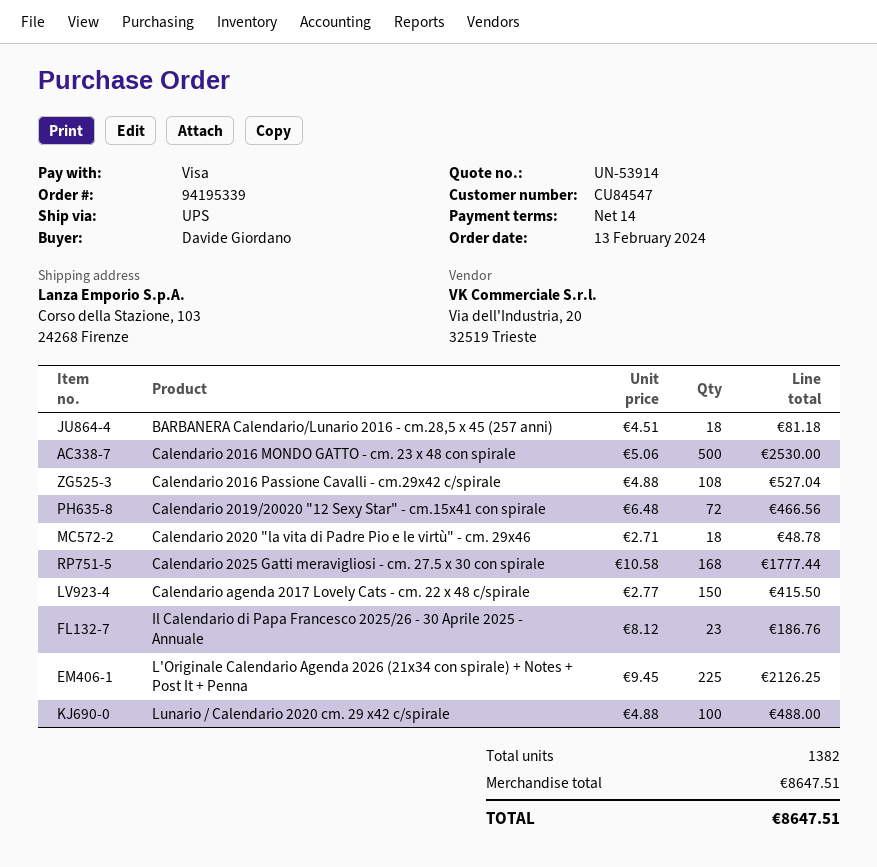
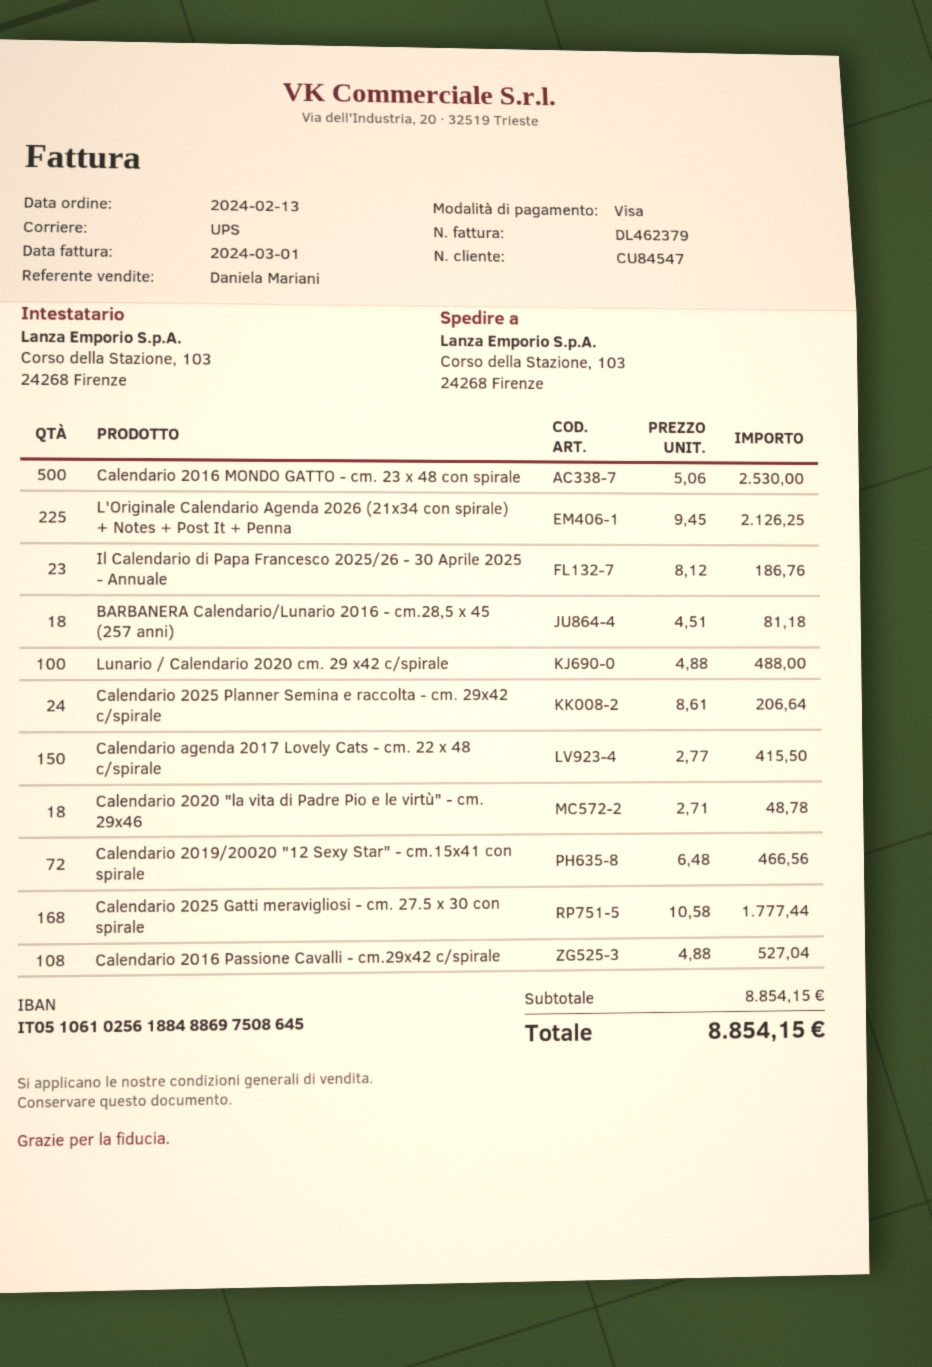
Calendario 2025 Planner Semina e raccolta - cm. 29x42 c/spirale: none -> 24 x 8.61 = 206.64
subtotal: 8647.51 -> 8854.15
total: 8647.51 -> 8854.15

